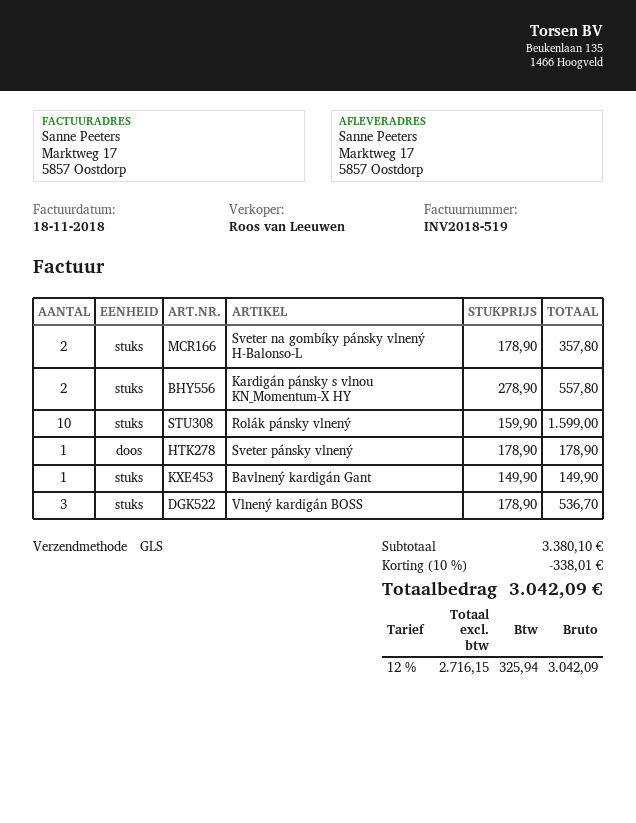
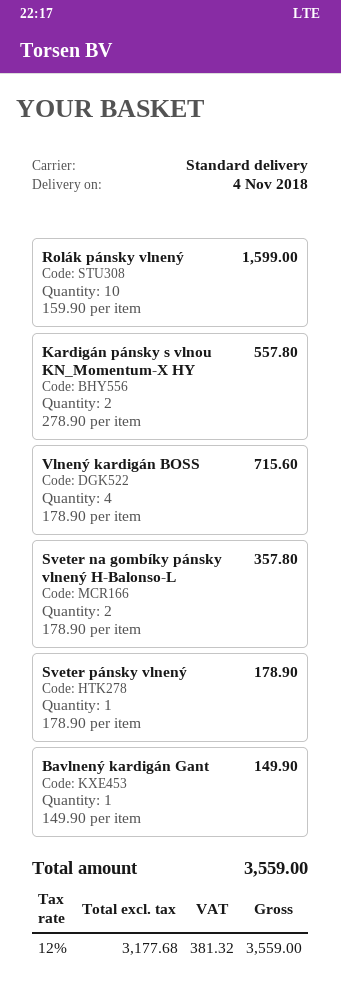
shipping method: GLS -> standard
Vlnený kardigán BOSS: 3 x 178.90 = 536.70 -> 4 x 178.90 = 715.60
discount: 10% = 338.01 -> none
net: 2716.15 -> 3177.68
tax: 12% = 325.94 -> 12% = 381.32
total: 3042.09 -> 3559.00

